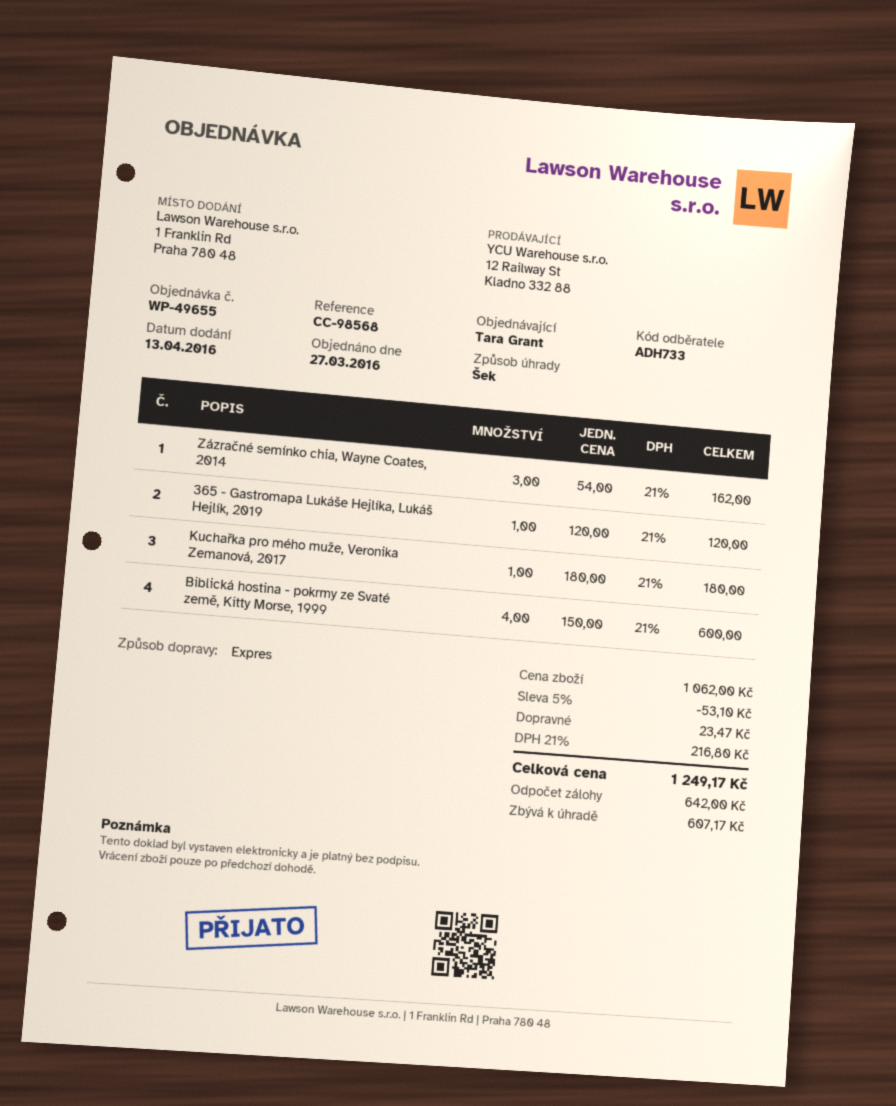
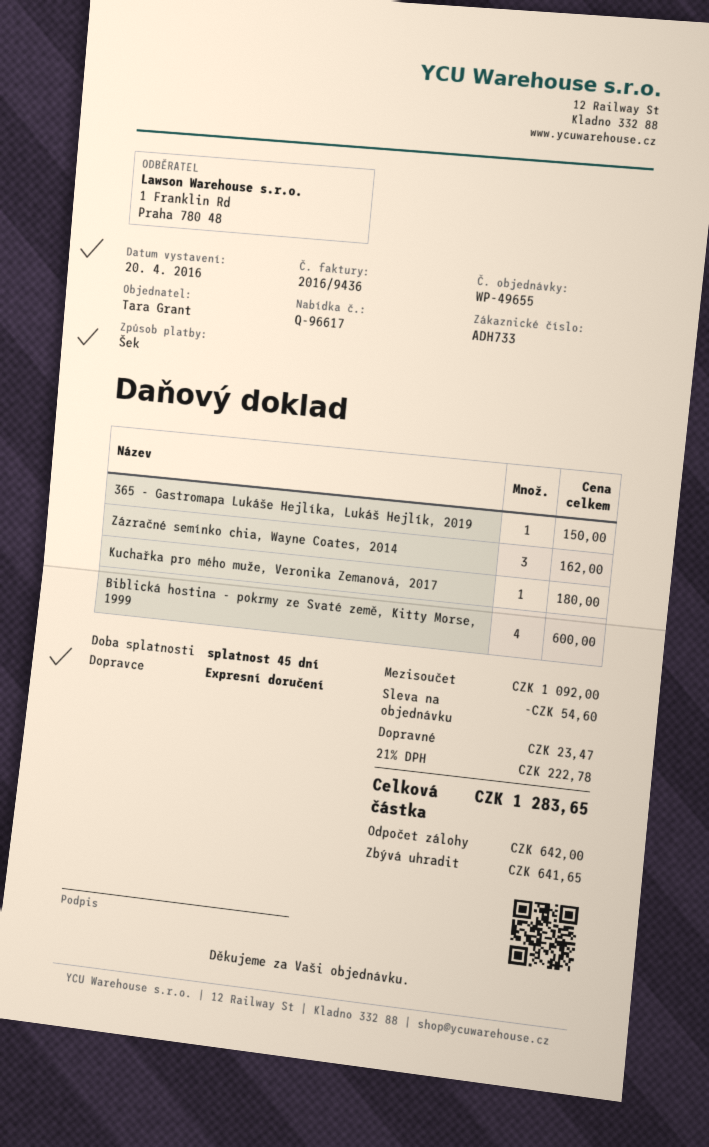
365 - Gastromapa Lukáše Hejlíka, Lukáš Hejlík, 2019: 1 for 120.00 -> 1 for 150.00
subtotal: 1062.00 -> 1092.00
discount: 53.10 -> 54.60
tax: 21% = 216.80 -> 21% = 222.78
total: 1249.17 -> 1283.65
balance: 607.17 -> 641.65

